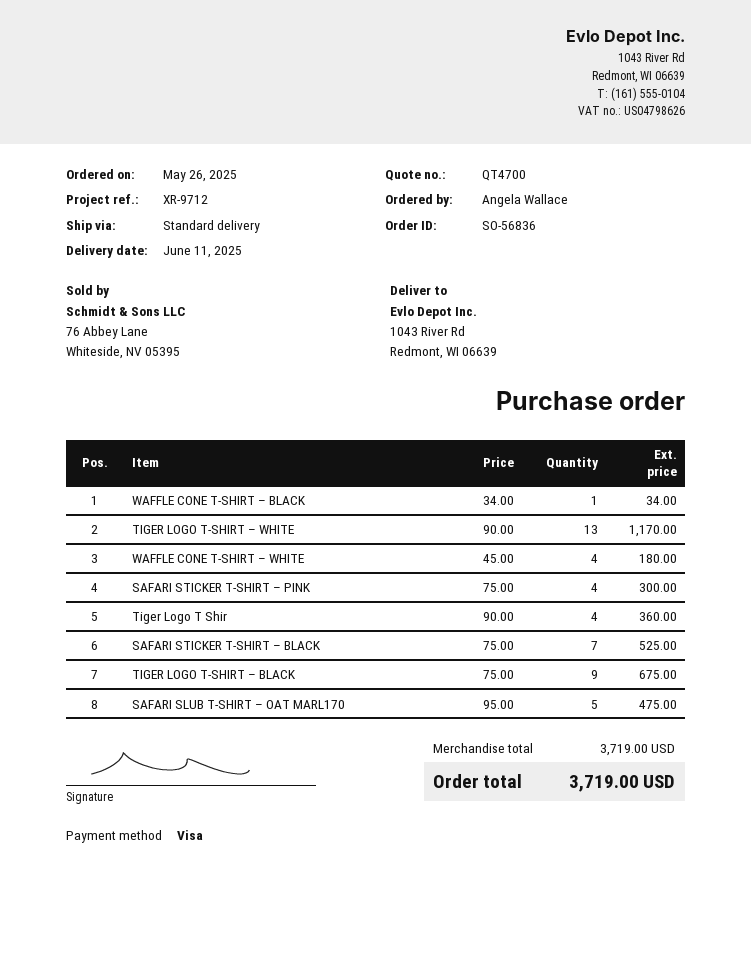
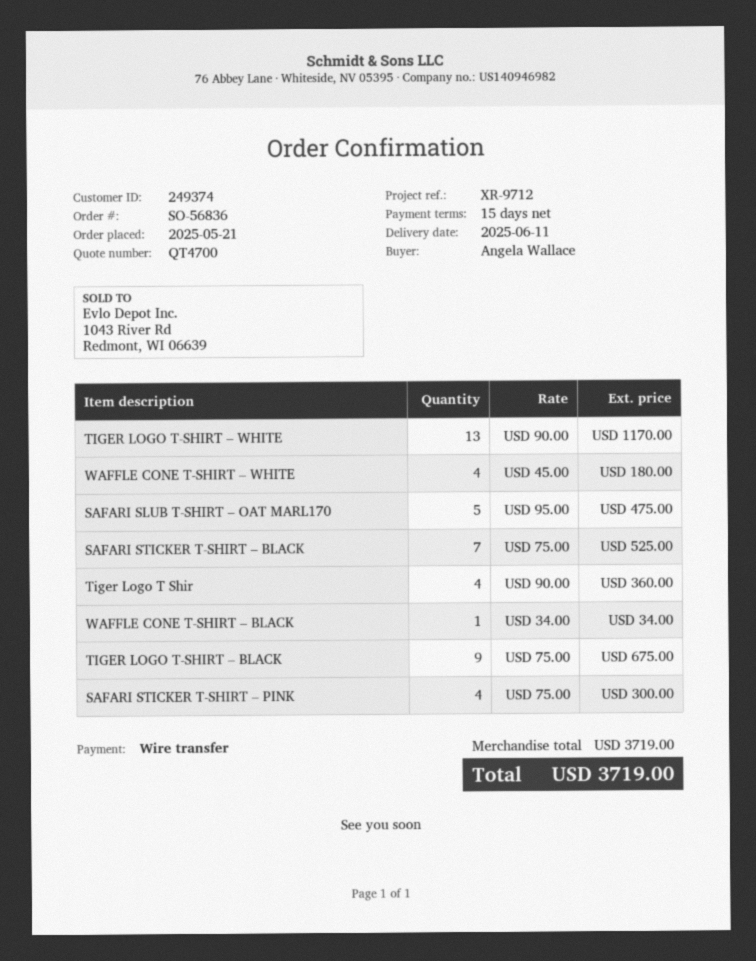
order date: 2025-05-26 -> 2025-05-21
payment method: Visa -> bank transfer

